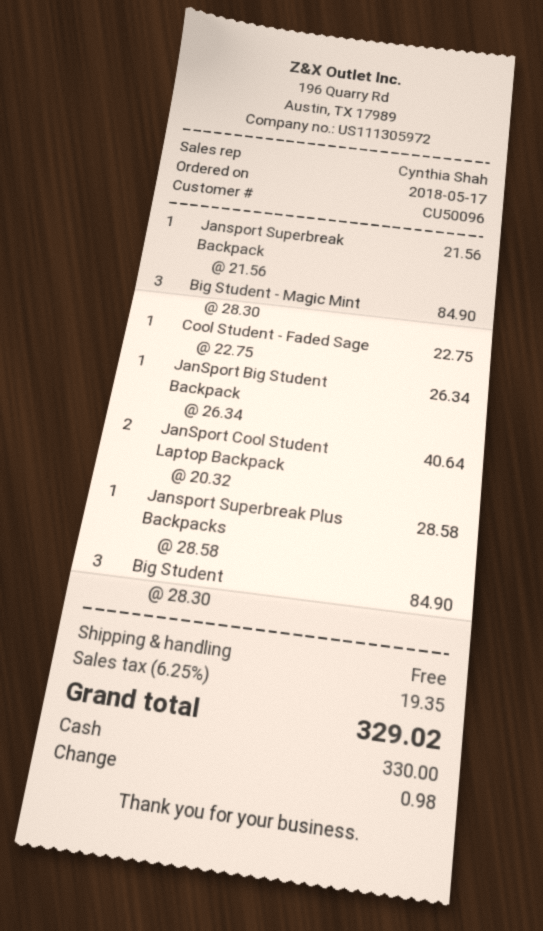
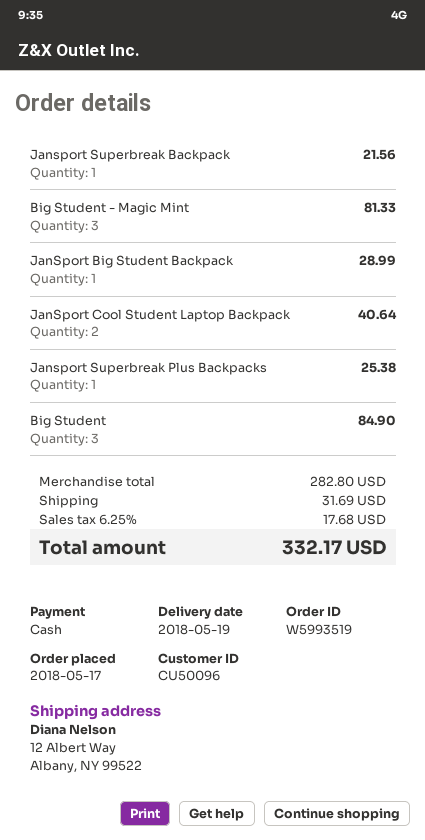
Big Student - Magic Mint: 3 for 84.90 -> 3 for 81.33
Cool Student - Faded Sage: 1 for 22.75 -> none
JanSport Big Student Backpack: 1 for 26.34 -> 1 for 28.99
Jansport Superbreak Plus Backpacks: 1 for 28.58 -> 1 for 25.38
shipping: 0.00 -> 31.69
tax: 6.25% = 19.35 -> 6.25% = 17.68
total: 329.02 -> 332.17

